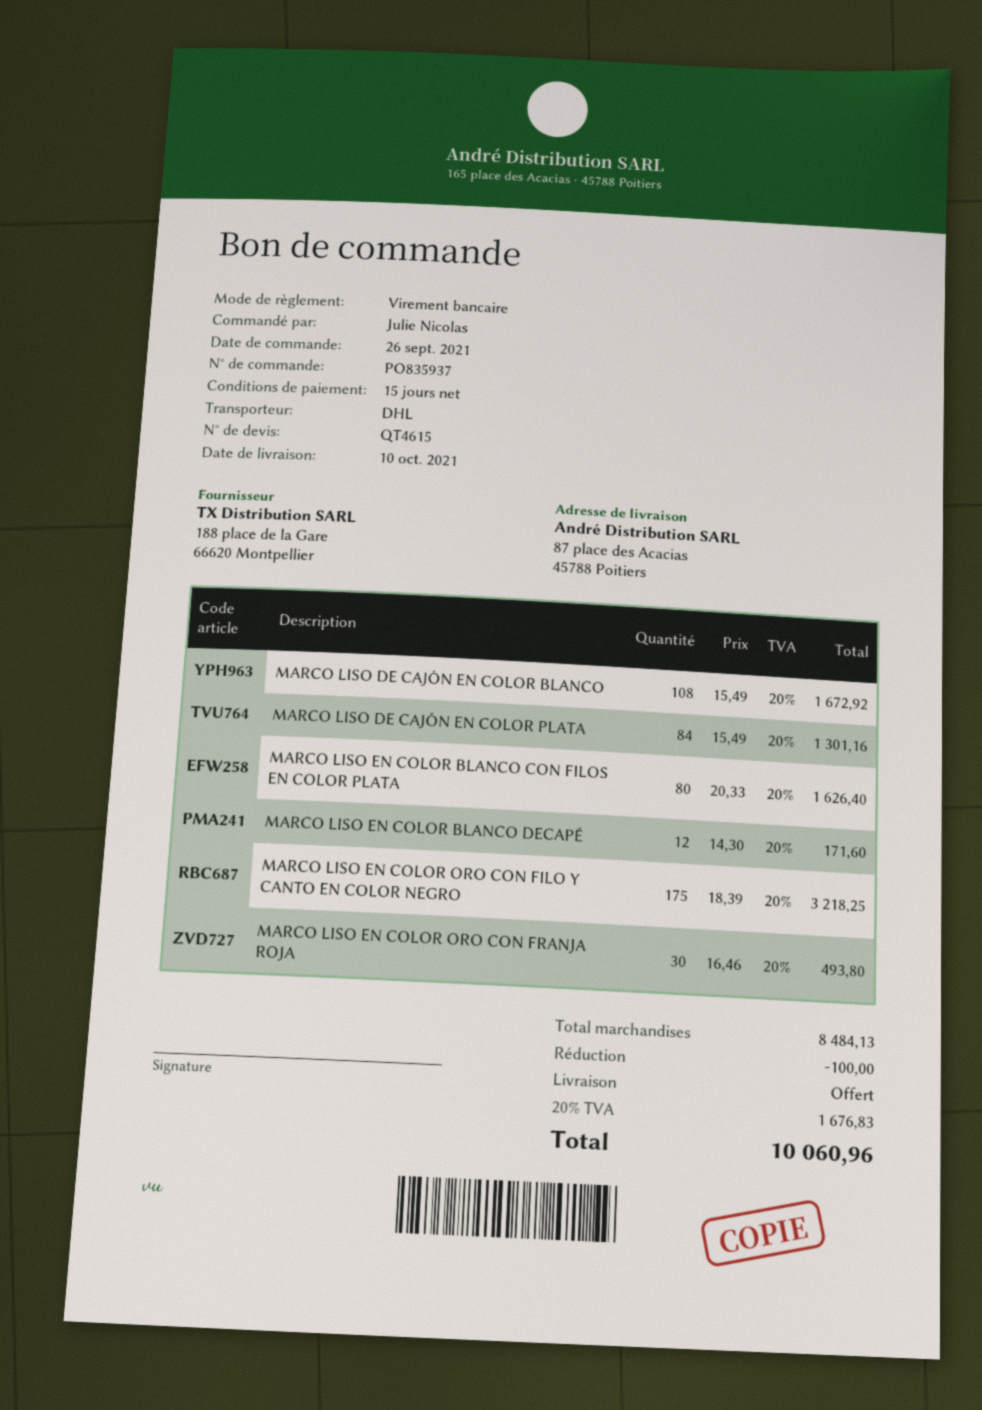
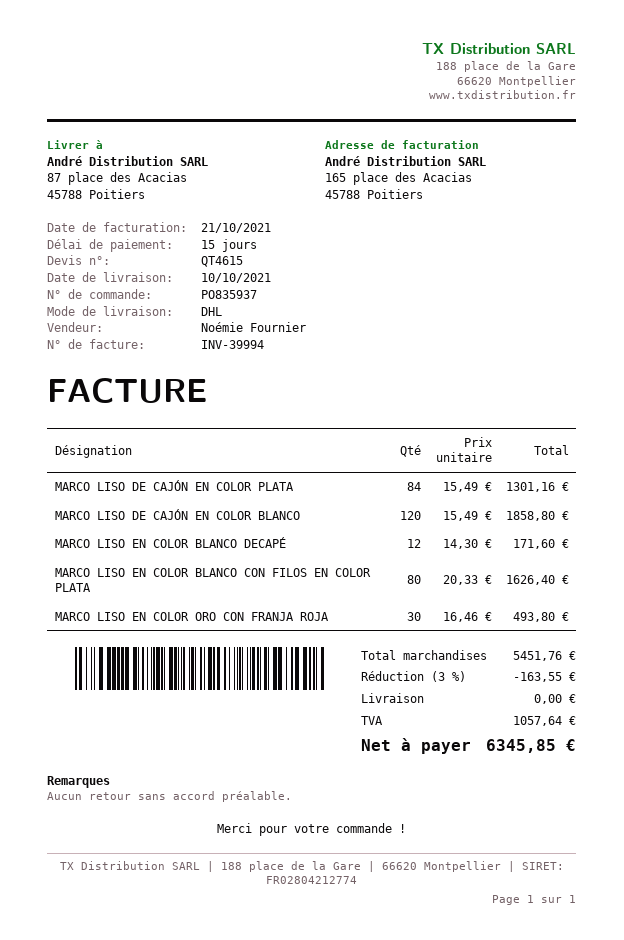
MARCO LISO DE CAJÓN EN COLOR BLANCO: 108 x 15.49 = 1672.92 -> 120 x 15.49 = 1858.80
MARCO LISO EN COLOR ORO CON FILO Y CANTO EN COLOR NEGRO: 175 x 18.39 = 3218.25 -> none
subtotal: 8484.13 -> 5451.76
discount: 100.00 -> 163.55
tax: 1676.83 -> 1057.64
total: 10060.96 -> 6345.85

